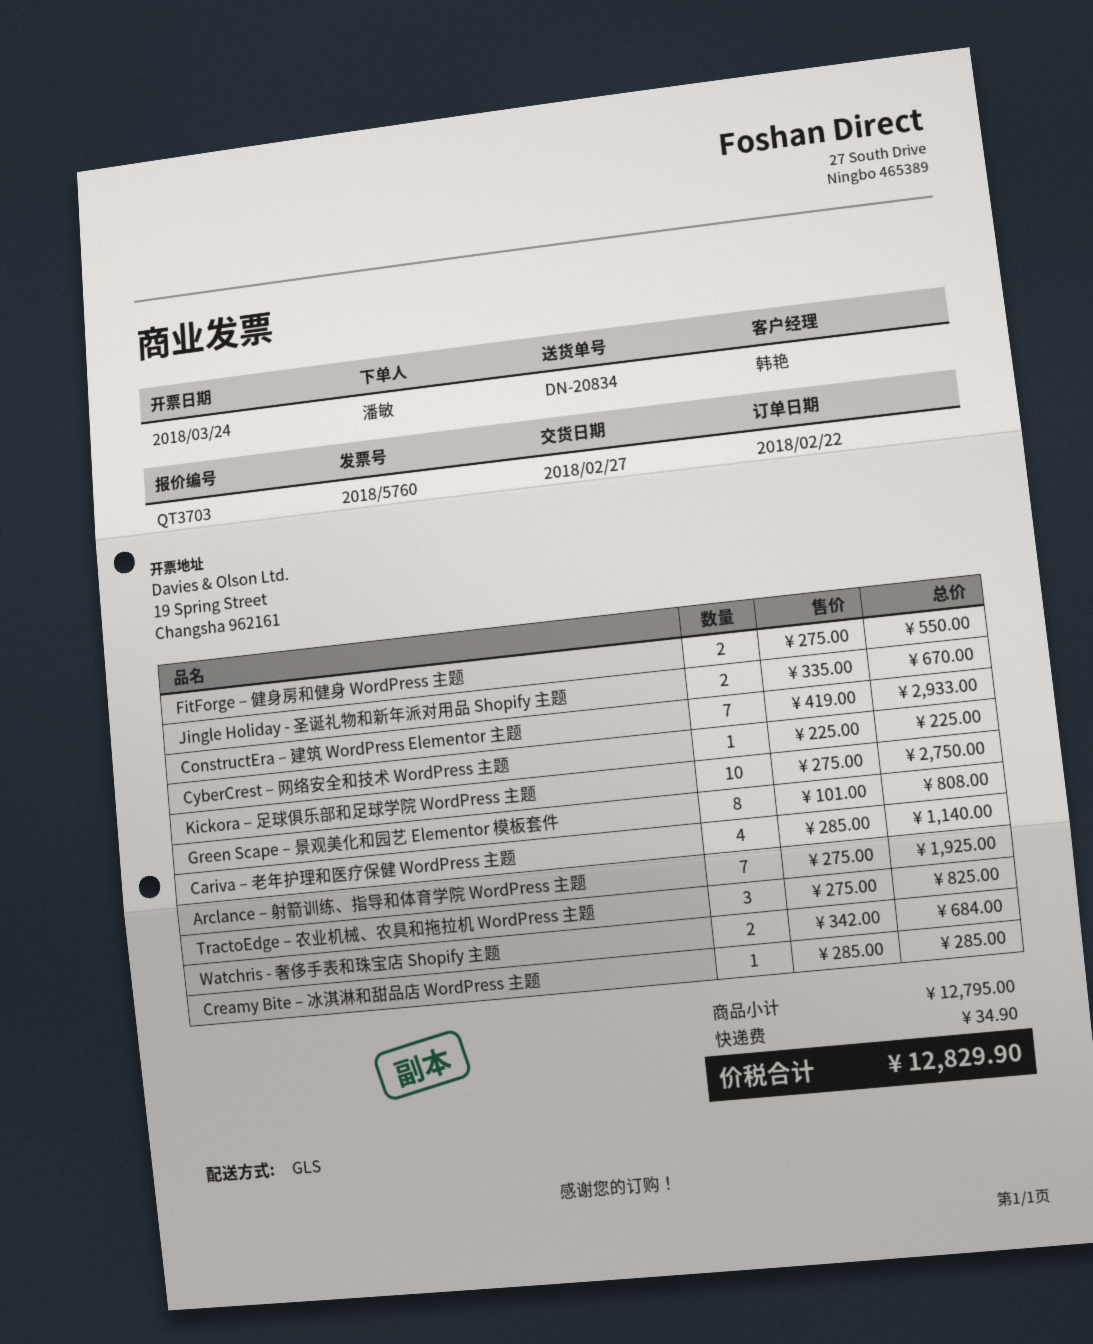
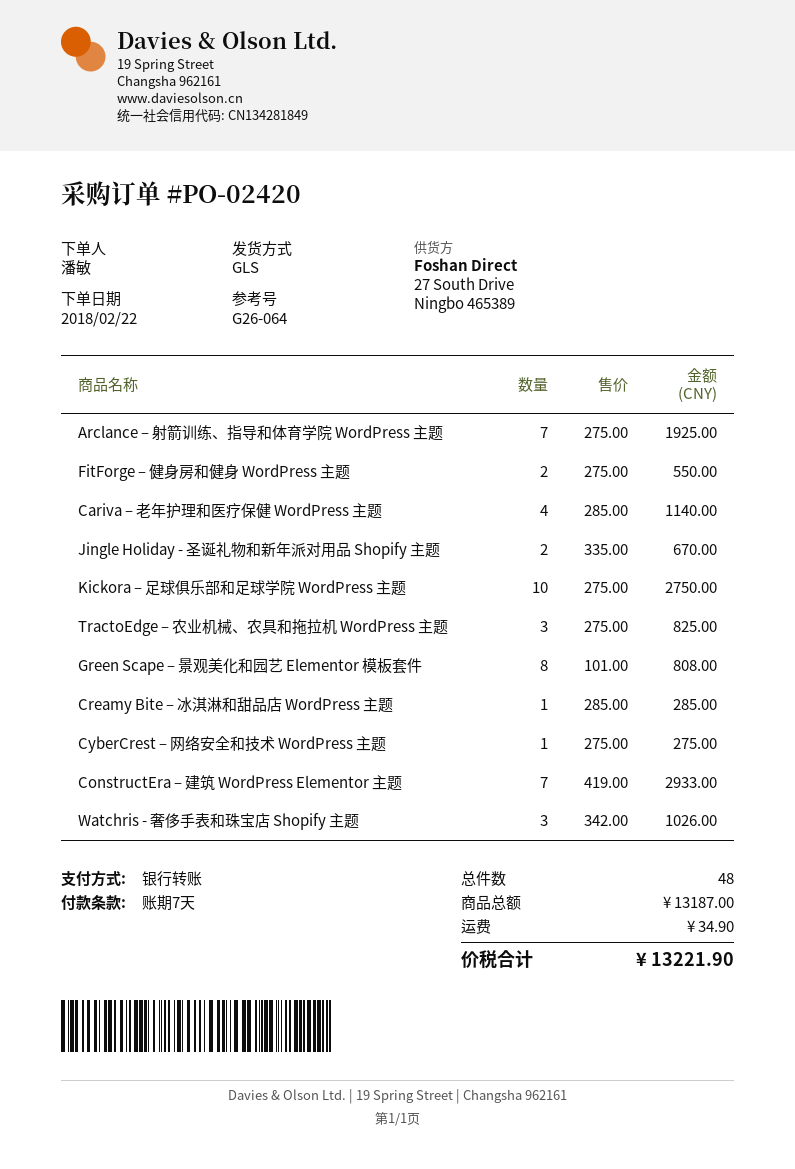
CyberCrest – 网络安全和技术 WordPress 主题: 1 x 225.00 = 225.00 -> 1 x 275.00 = 275.00
Watchris - 奢侈手表和珠宝店 Shopify 主题: 2 x 342.00 = 684.00 -> 3 x 342.00 = 1026.00
subtotal: 12795.00 -> 13187.00
total: 12829.90 -> 13221.90

